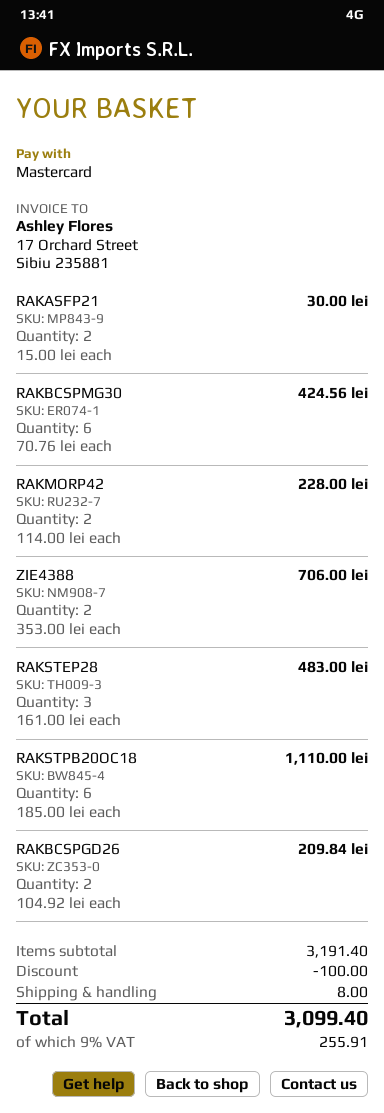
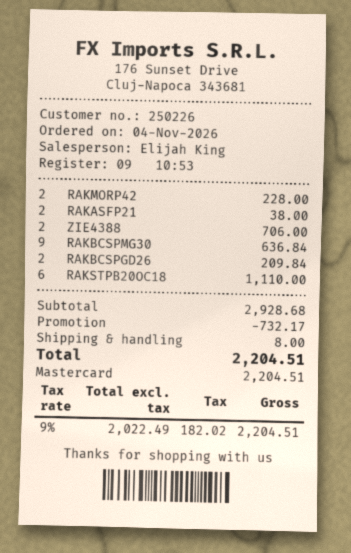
RAKASFP21: 2 for 30.00 -> 2 for 38.00
RAKBCSPMG30: 6 for 424.56 -> 9 for 636.84
RAKSTEP28: 3 for 483.00 -> none
subtotal: 3191.40 -> 2928.68
discount: 100.00 -> 732.17
tax: 9% = 255.91 -> 9% = 182.02
total: 3099.40 -> 2204.51

